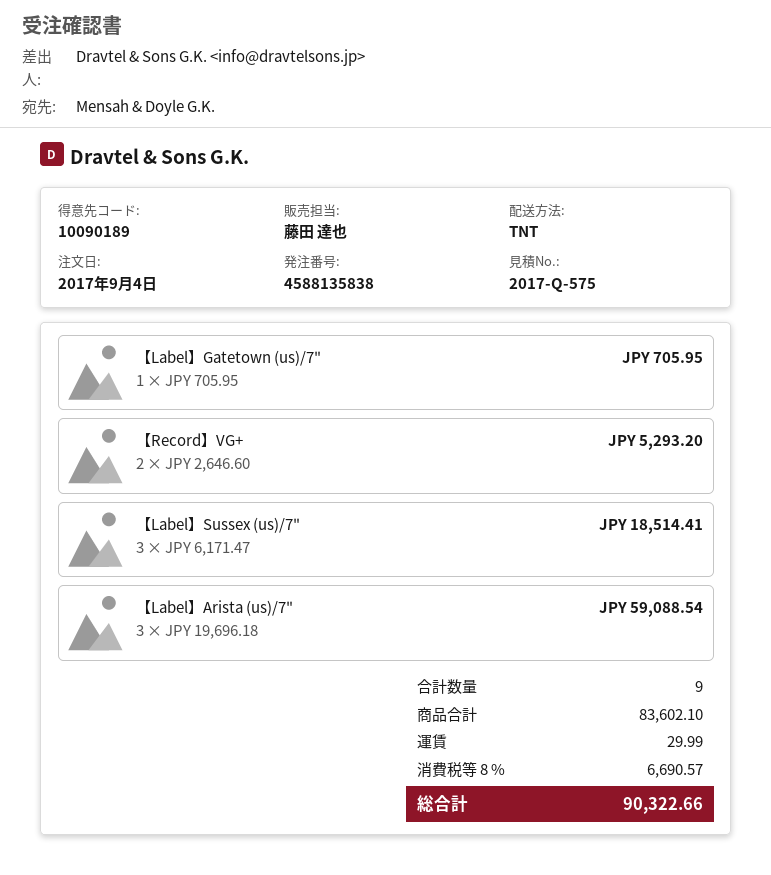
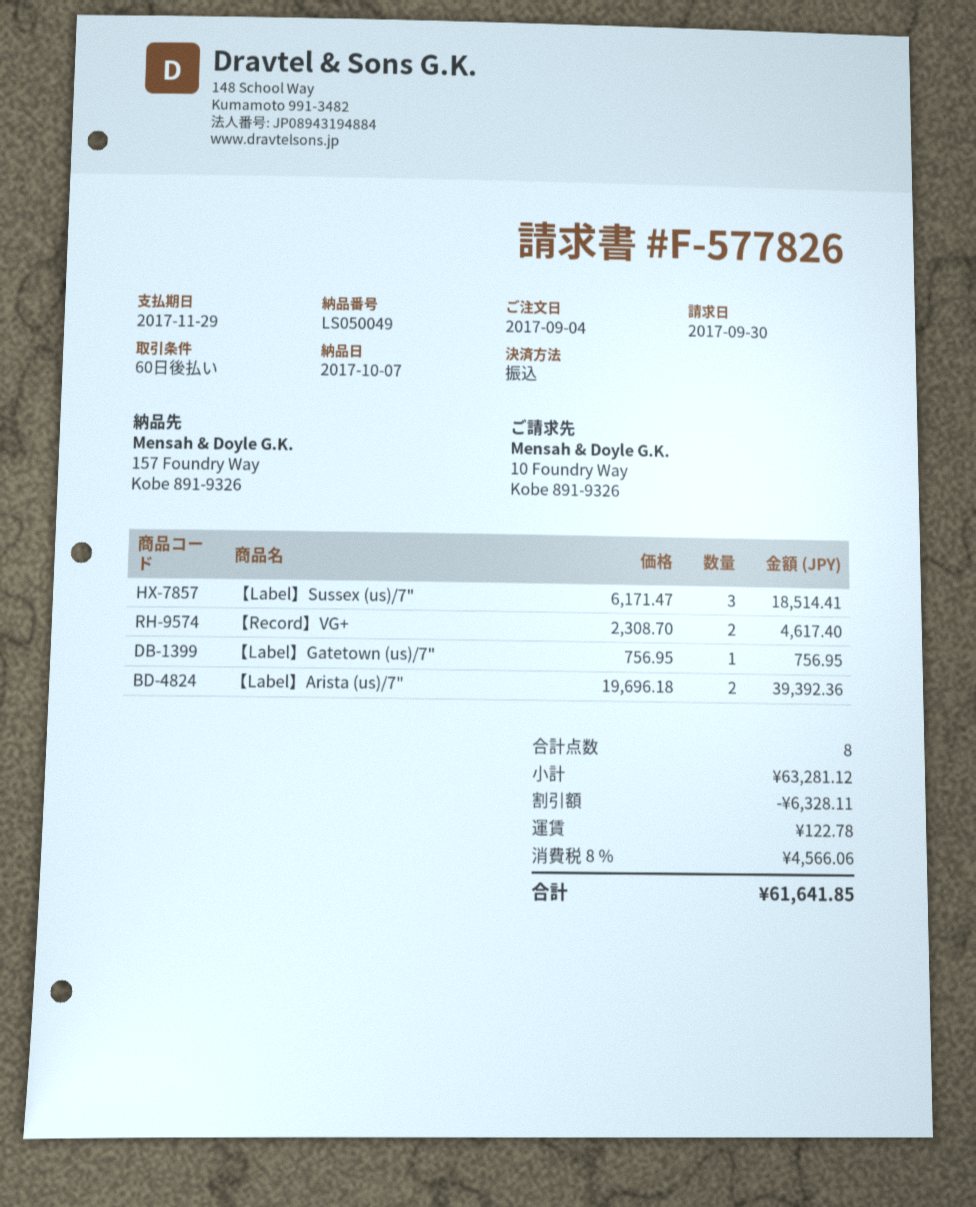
【Label】Gatetown (us)/7": 1 x 705.95 = 705.95 -> 1 x 756.95 = 756.95
【Record】VG+: 2 x 2646.60 = 5293.20 -> 2 x 2308.70 = 4617.40
【Label】Arista (us)/7": 3 x 19696.18 = 59088.54 -> 2 x 19696.18 = 39392.36
total quantity: 9 -> 8
subtotal: 83602.10 -> 63281.12
discount: none -> 6328.11
shipping: 29.99 -> 122.78
tax: 8% = 6690.57 -> 8% = 4566.06
total: 90322.66 -> 61641.85

